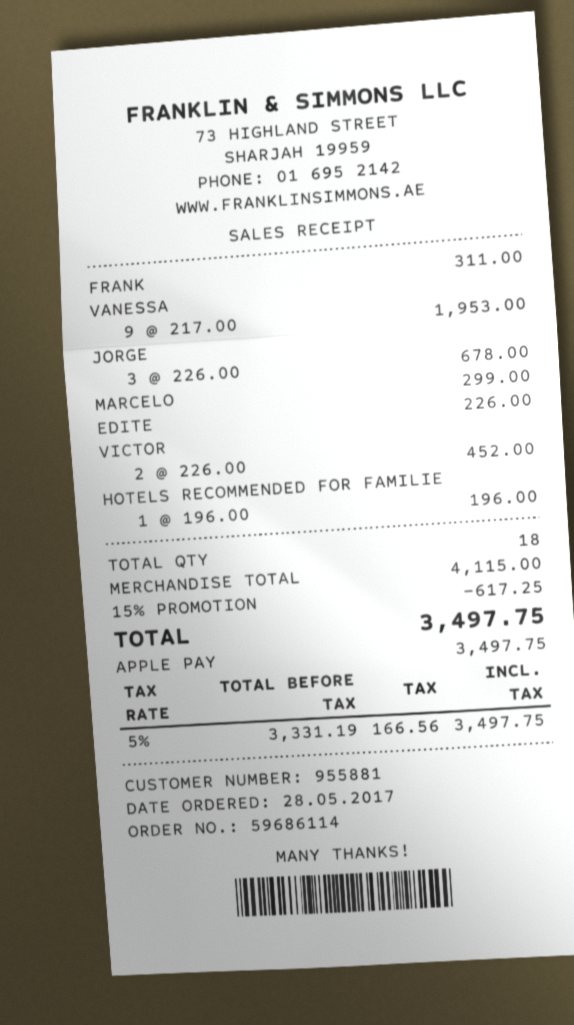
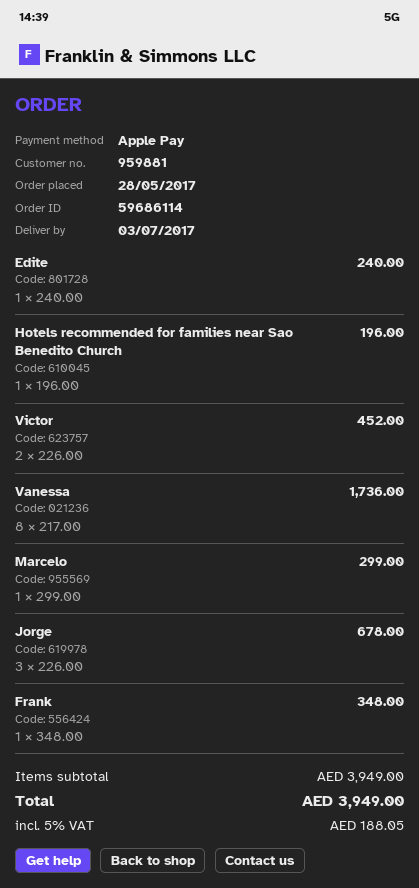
customer number: 955881 -> 959881
FRANK: 1 x 311.00 = 311.00 -> 1 x 348.00 = 348.00
VANESSA: 9 x 217.00 = 1953.00 -> 8 x 217.00 = 1736.00
EDITE: 1 x 226.00 = 226.00 -> 1 x 240.00 = 240.00
subtotal: 4115.00 -> 3949.00
discount: 15% = 617.25 -> none
tax: 5% = 166.56 -> 5% = 188.05
total: 3497.75 -> 3949.00

